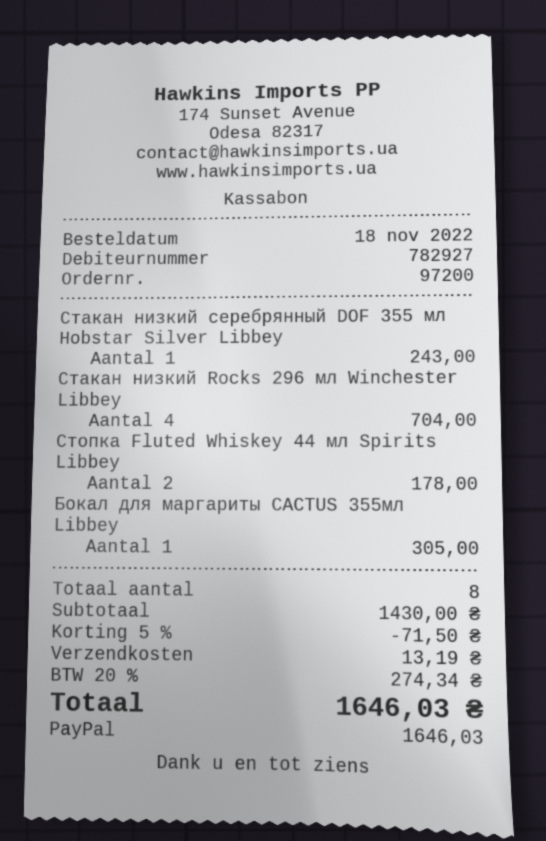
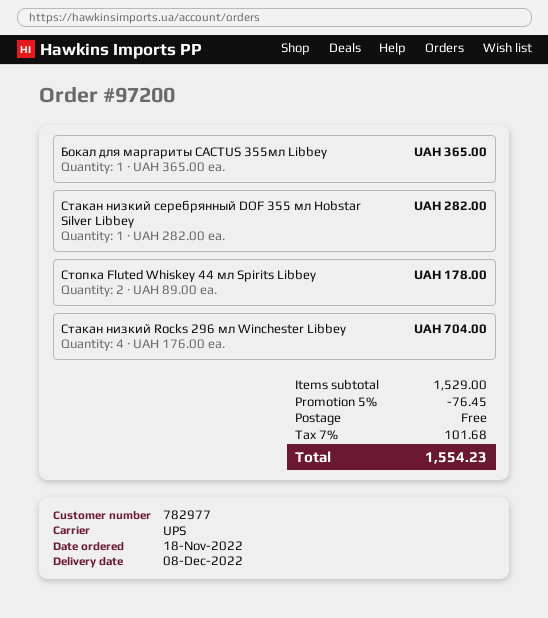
customer number: 782927 -> 782977
Стакан низкий серебрянный DOF 355 мл Hobstar Silver Libbey: 1 for 243.00 -> 1 for 282.00
Бокал для маргариты CACTUS 355мл Libbey: 1 for 305.00 -> 1 for 365.00
subtotal: 1430.00 -> 1529.00
discount: 5% = 71.50 -> 5% = 76.45
shipping: 13.19 -> 0.00
tax: 20% = 274.34 -> 7% = 101.68
total: 1646.03 -> 1554.23

